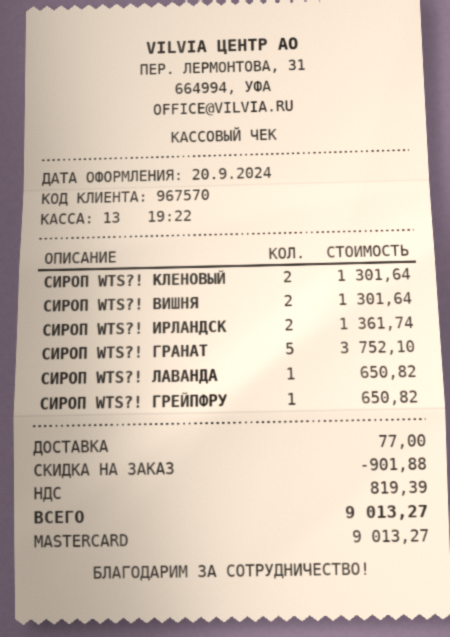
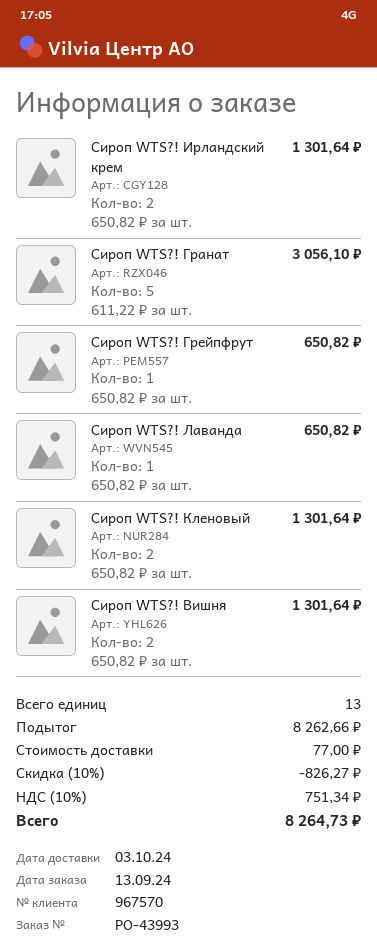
order date: 2024-09-20 -> 2024-09-13
СИРОП WTS?! ИРЛАНДСК: 2 for 1361.74 -> 2 for 1301.64
СИРОП WTS?! ГРАНАТ: 5 for 3752.10 -> 5 for 3056.10
discount: 901.88 -> 826.27
tax: 819.39 -> 751.34
total: 9013.27 -> 8264.73

